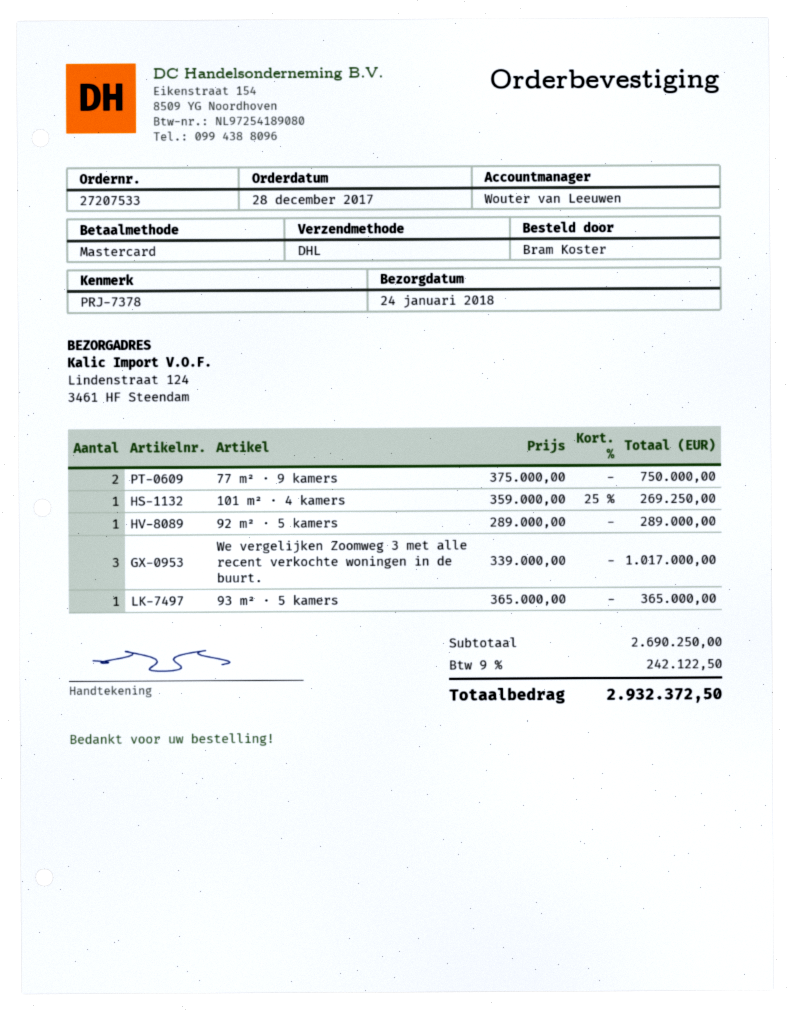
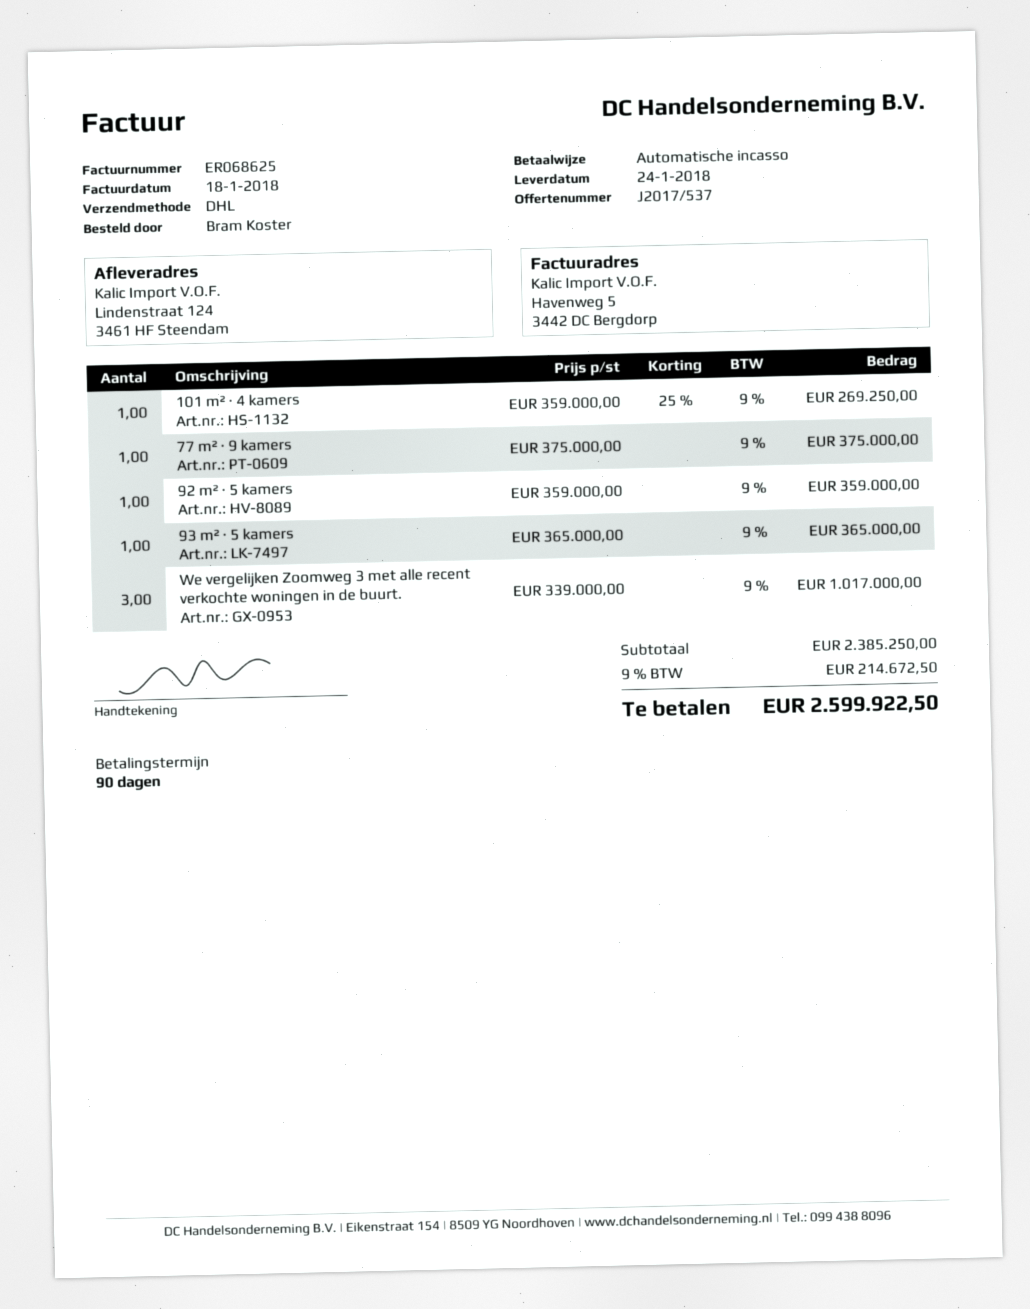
payment method: Mastercard -> direct debit
77 m² · 9 kamers: 2 x 375000.00 = 750000.00 -> 1 x 375000.00 = 375000.00
92 m² · 5 kamers: 1 x 289000.00 = 289000.00 -> 1 x 359000.00 = 359000.00
subtotal: 2690250.00 -> 2385250.00
tax: 9% = 242122.50 -> 9% = 214672.50
total: 2932372.50 -> 2599922.50

